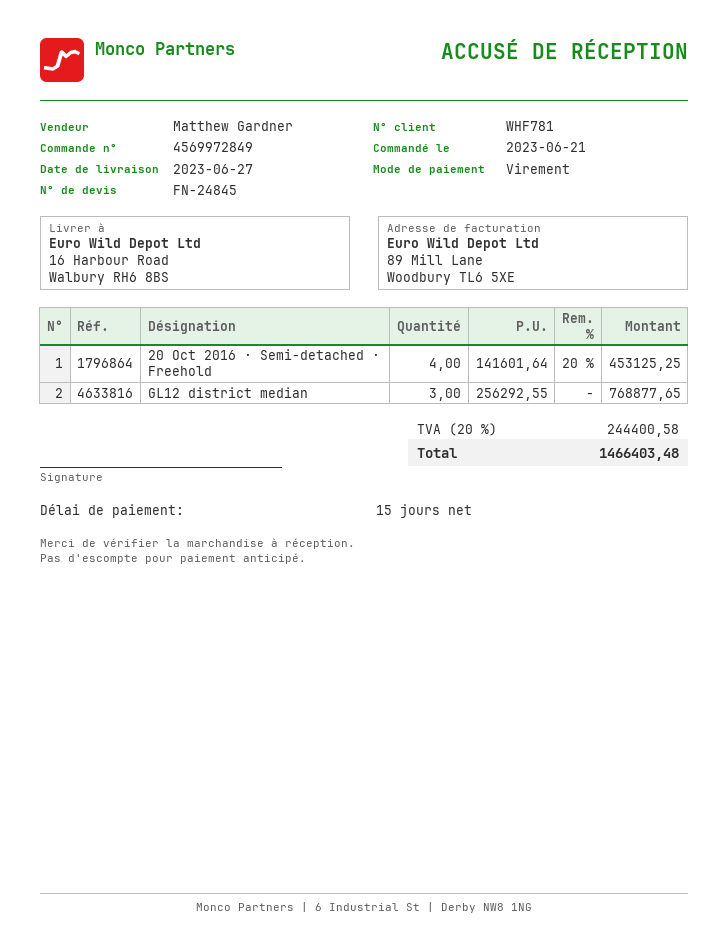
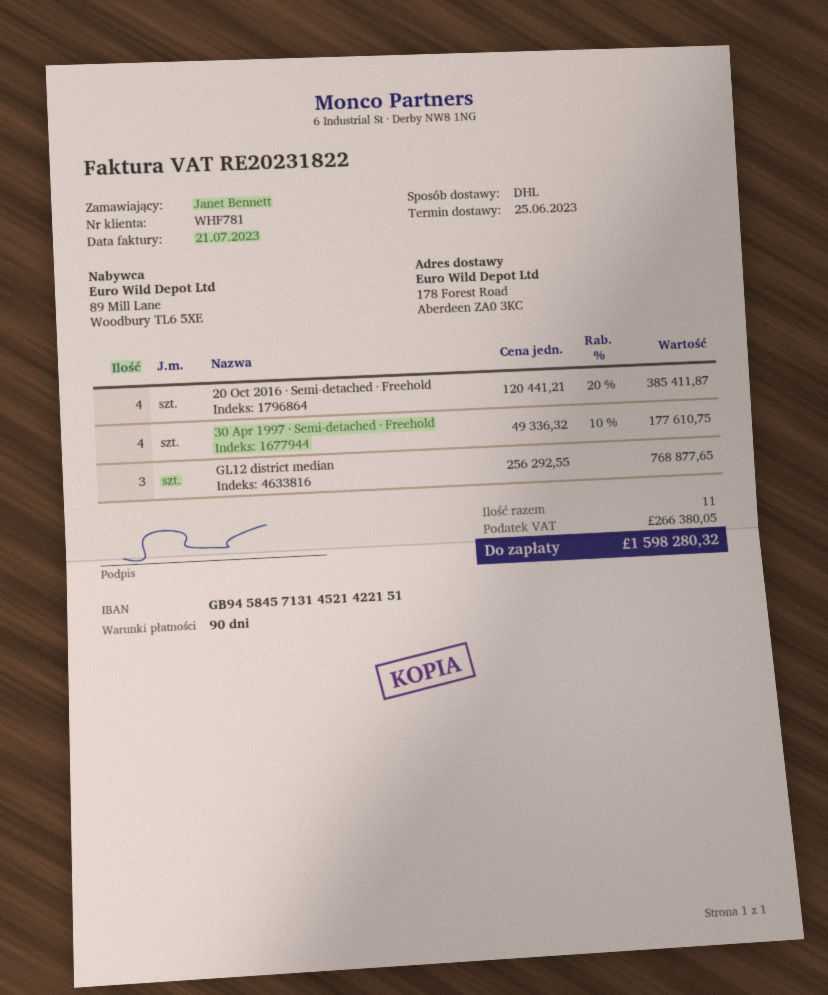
delivery date: 2023-06-27 -> 2023-06-25
payment terms: 15 days -> 90 days
ship to: 16 Harbour Road, Walbury RH6 8BS -> 178 Forest Road, Aberdeen ZA0 3KC
20 Oct 2016 · Semi-detached · Freehold: 4 x 141601.64 - 20% = 453125.25 -> 4 x 120441.21 - 20% = 385411.87
30 Apr 1997 · Semi-detached · Freehold: none -> 4 x 49336.32 - 10% = 177610.75
tax: 244400.58 -> 266380.05
total: 1466403.48 -> 1598280.32

